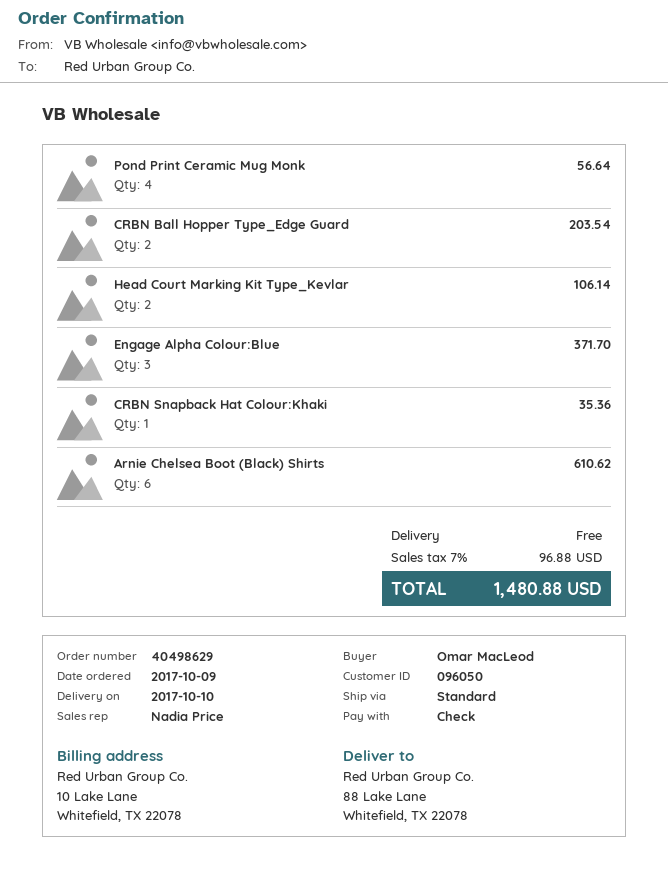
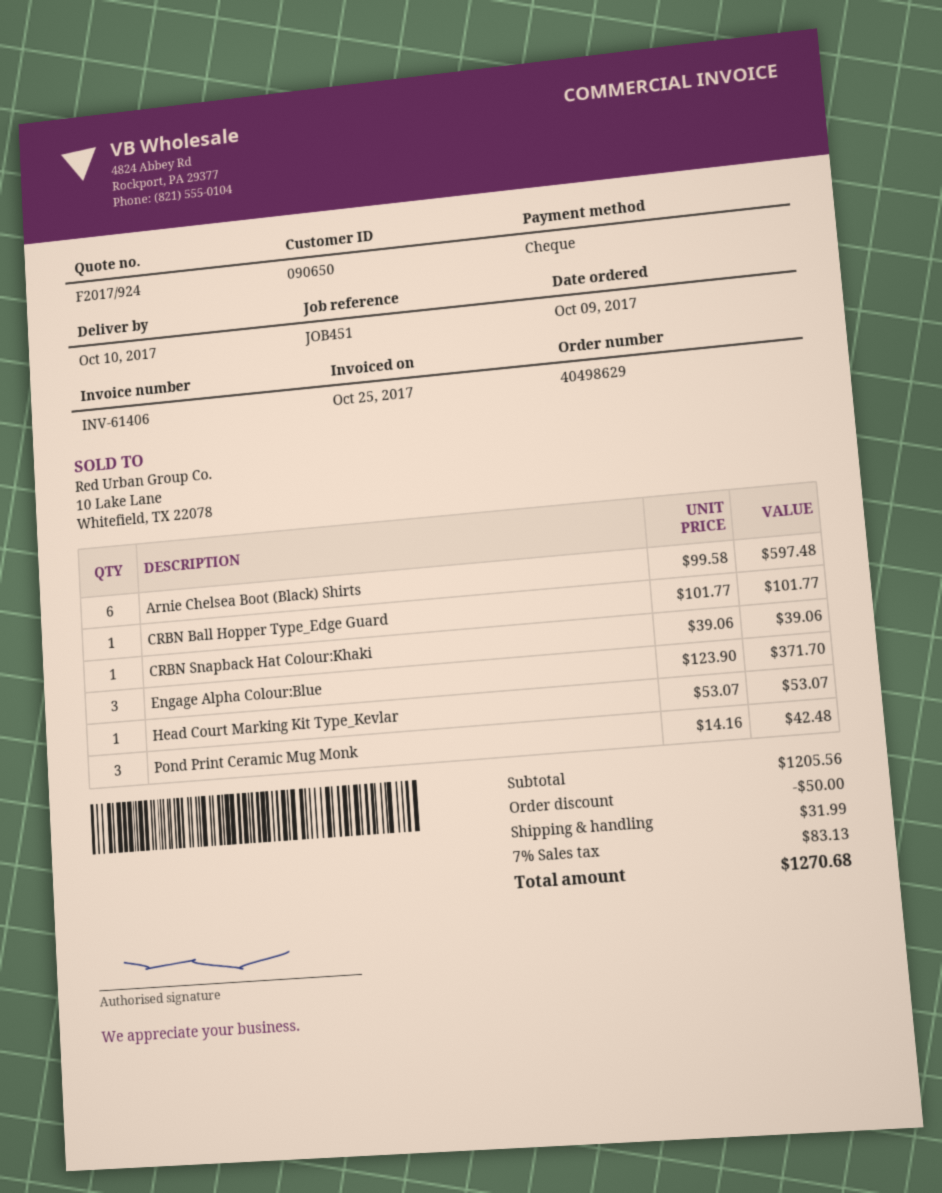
customer number: 096050 -> 090650
Pond Print Ceramic Mug Monk: 4 for 56.64 -> 3 for 42.48
CRBN Ball Hopper Type_Edge Guard: 2 for 203.54 -> 1 for 101.77
Head Court Marking Kit Type_Kevlar: 2 for 106.14 -> 1 for 53.07
CRBN Snapback Hat Colour:Khaki: 1 for 35.36 -> 1 for 39.06
Arnie Chelsea Boot (Black) Shirts: 6 for 610.62 -> 6 for 597.48
discount: none -> 50.00
shipping: 0.00 -> 31.99
tax: 7% = 96.88 -> 7% = 83.13
total: 1480.88 -> 1270.68

